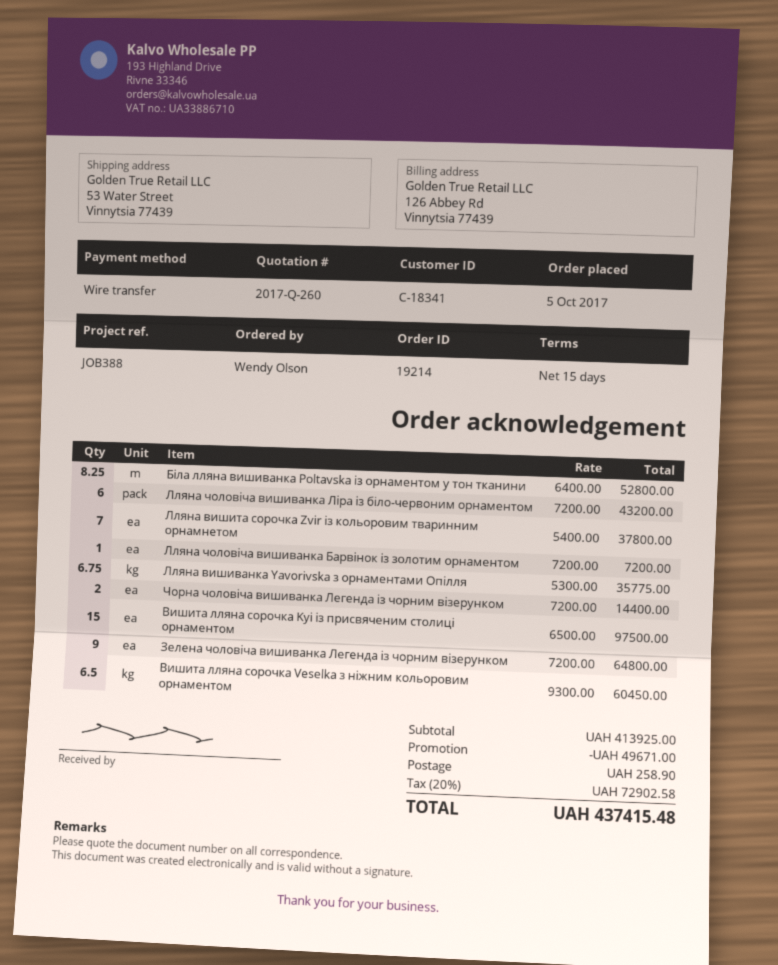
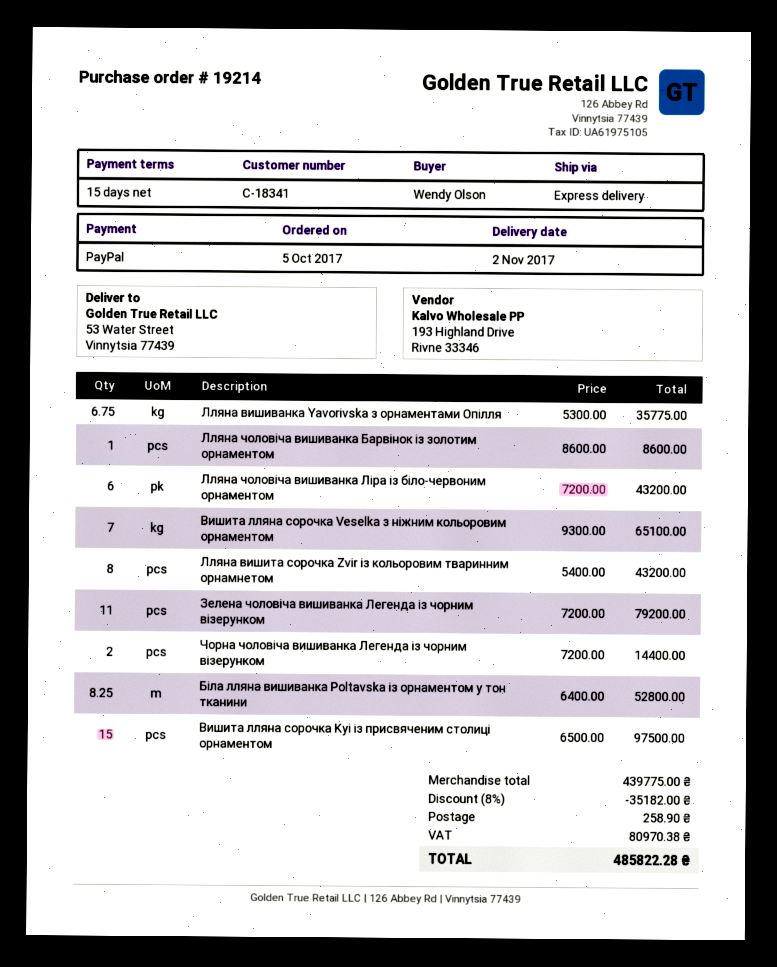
payment method: bank transfer -> PayPal
Лляна вишита сорочка Zvir із кольоровим тваринним орнамнетом: 7 x 5400.00 = 37800.00 -> 8 x 5400.00 = 43200.00
Лляна чоловіча вишиванка Барвінок із золотим орнаментом: 1 x 7200.00 = 7200.00 -> 1 x 8600.00 = 8600.00
Зелена чоловіча вишиванка Легенда із чорним візерунком: 9 x 7200.00 = 64800.00 -> 11 x 7200.00 = 79200.00
Вишита лляна сорочка Veselka з ніжним кольоровим орнаментом: 6.5 x 9300.00 = 60450.00 -> 7 x 9300.00 = 65100.00
subtotal: 413925.00 -> 439775.00
discount: 49671.00 -> 35182.00
tax: 72902.58 -> 80970.38
total: 437415.48 -> 485822.28

